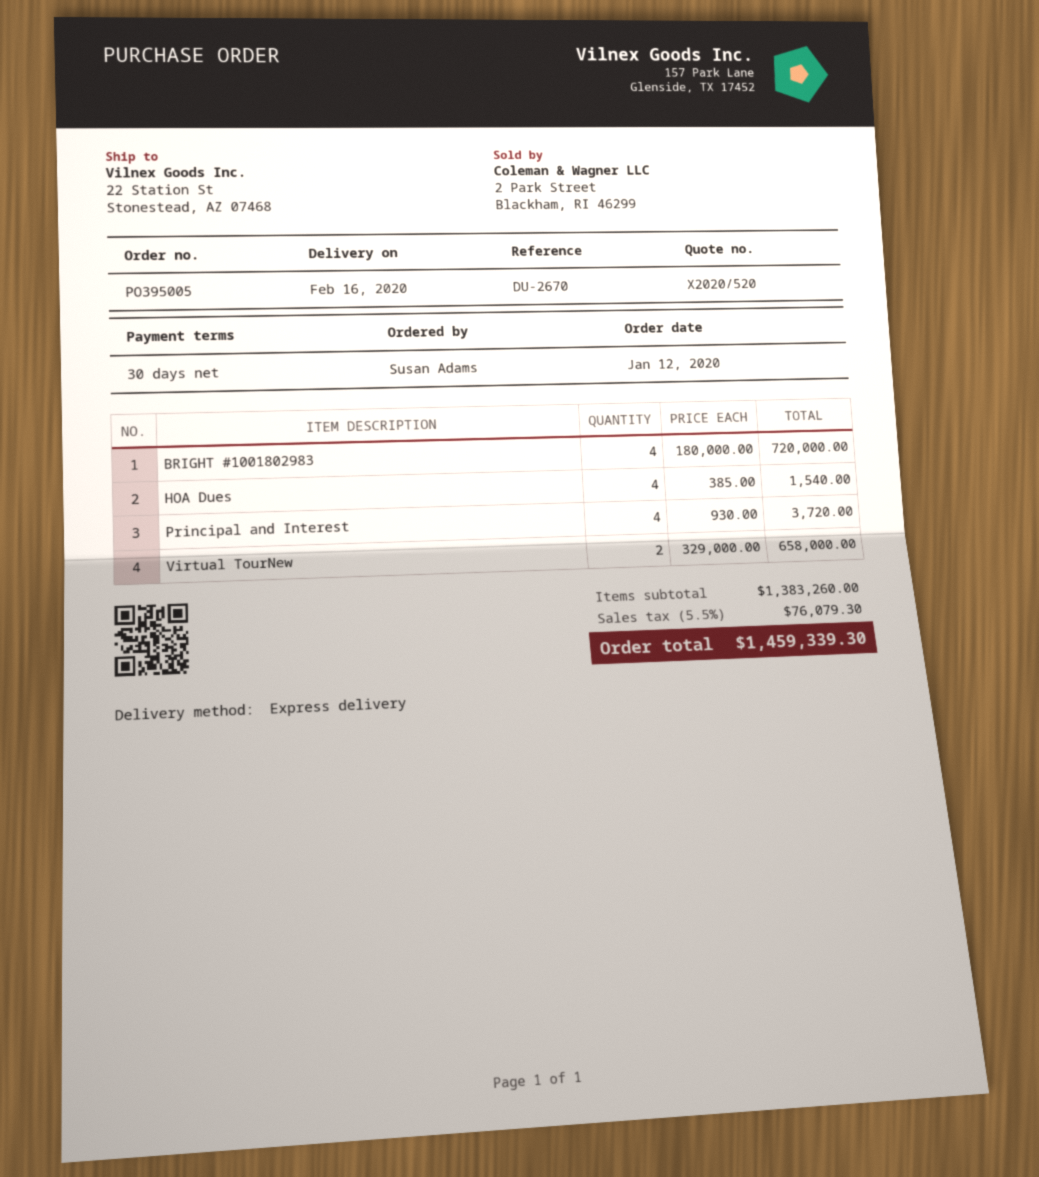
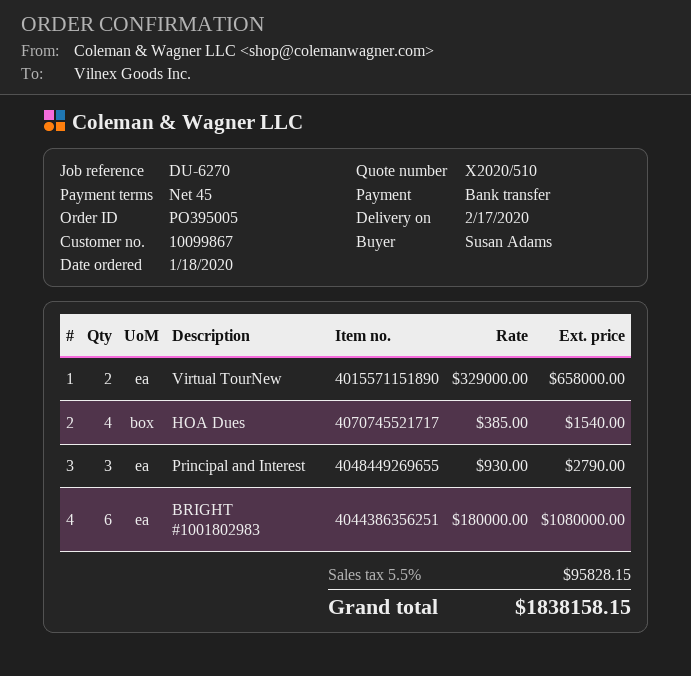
quote number: X2020/520 -> X2020/510
order date: 2020-01-12 -> 2020-01-18
delivery date: 2020-02-16 -> 2020-02-17
payment terms: 30 days -> 45 days
reference: DU-2670 -> DU-6270
BRIGHT #1001802983: 4 x 180000.00 = 720000.00 -> 6 x 180000.00 = 1080000.00
Principal and Interest: 4 x 930.00 = 3720.00 -> 3 x 930.00 = 2790.00
tax: 5.5% = 76079.30 -> 5.5% = 95828.15
total: 1459339.30 -> 1838158.15

